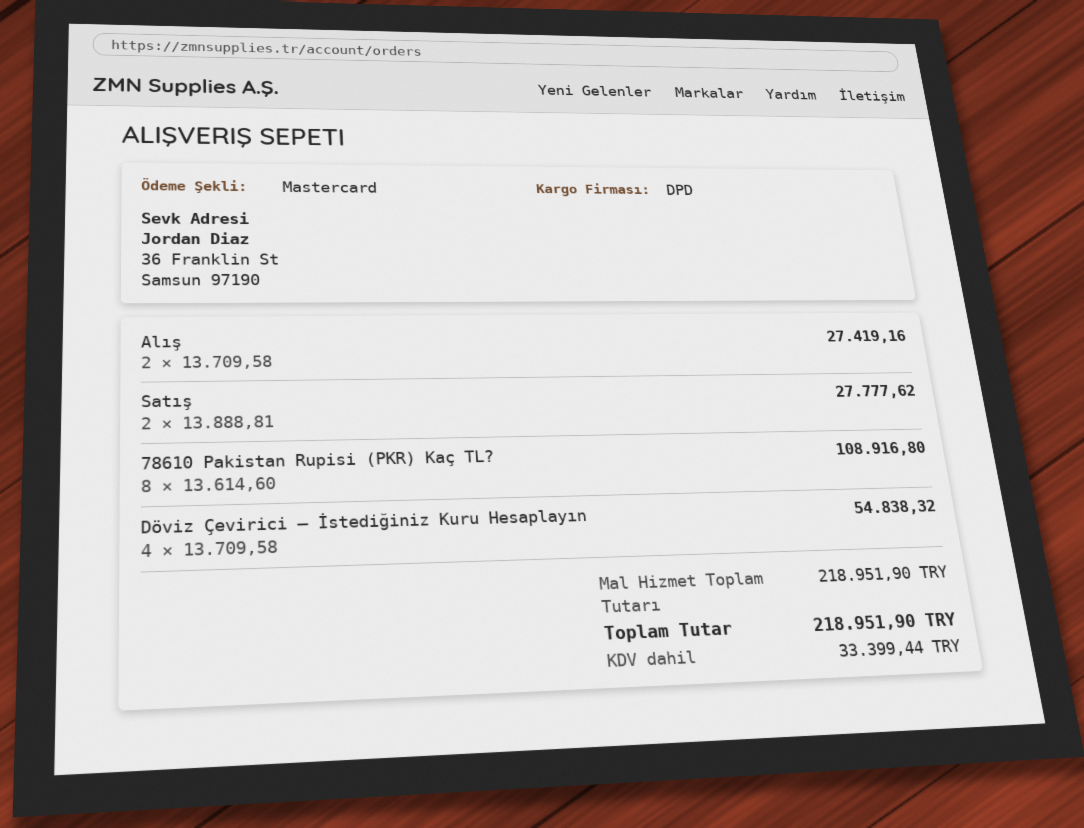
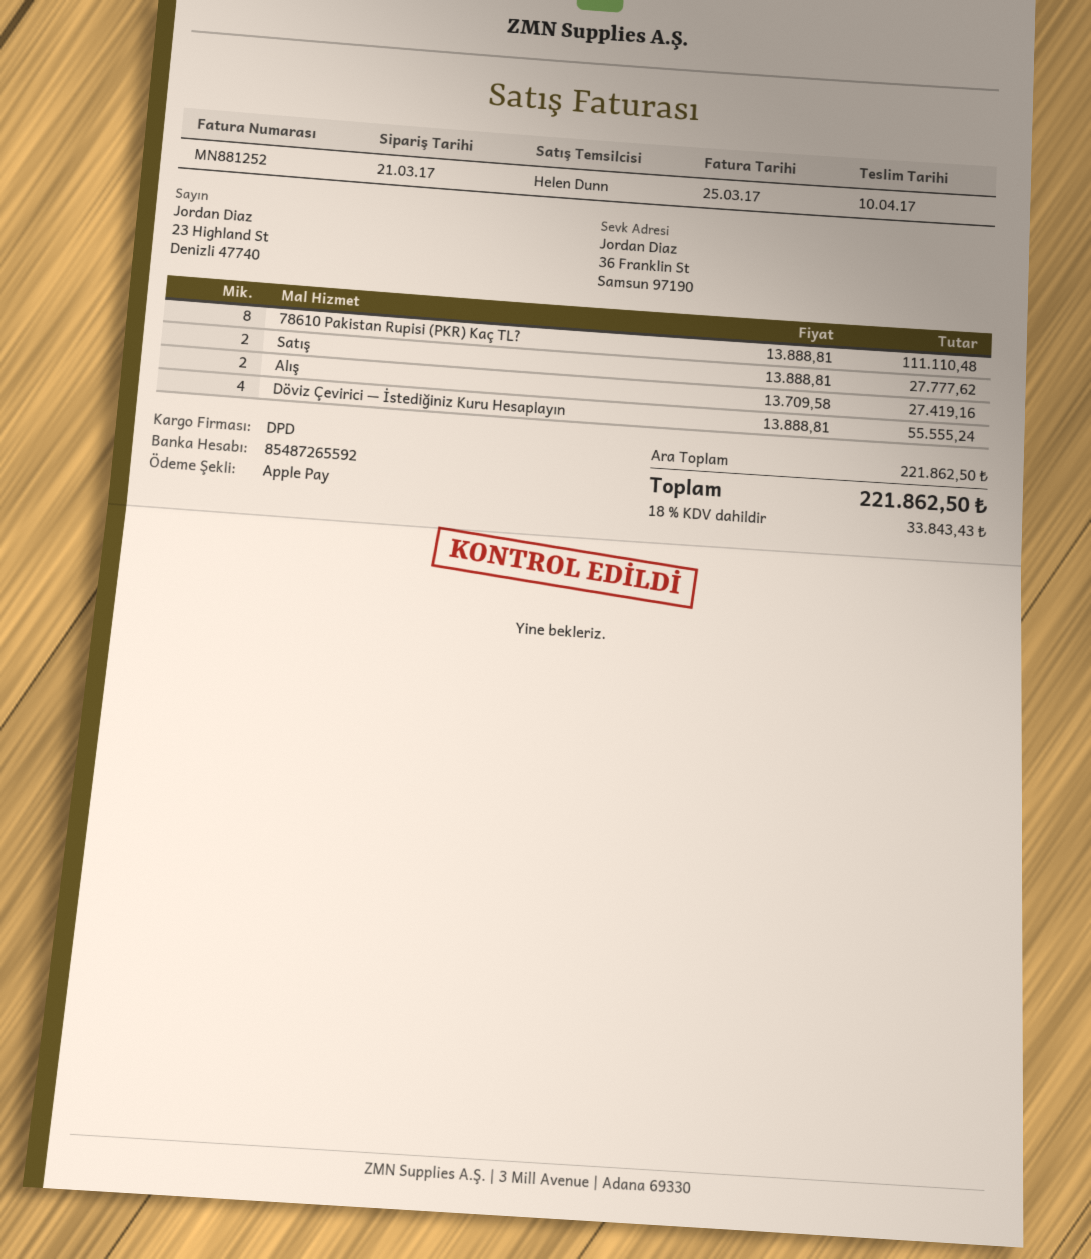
payment method: Mastercard -> Apple Pay
78610 Pakistan Rupisi (PKR) Kaç TL?: 8 x 13614.60 = 108916.80 -> 8 x 13888.81 = 111110.48
Döviz Çevirici — İstediğiniz Kuru Hesaplayın: 4 x 13709.58 = 54838.32 -> 4 x 13888.81 = 55555.24
subtotal: 218951.90 -> 221862.50
tax: 33399.44 -> 33843.43
total: 218951.90 -> 221862.50

